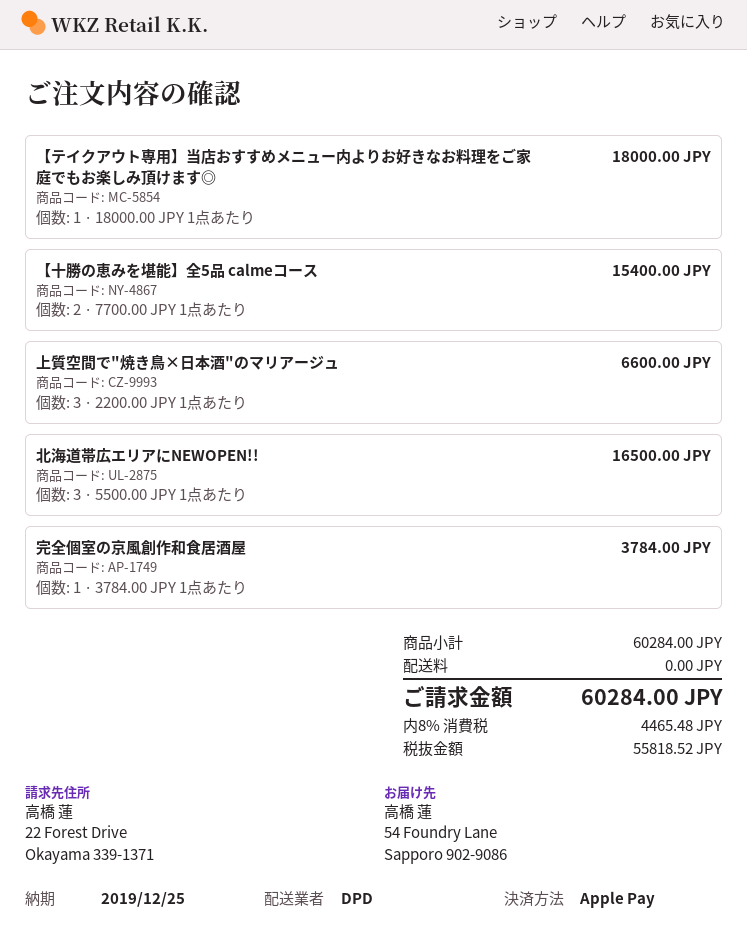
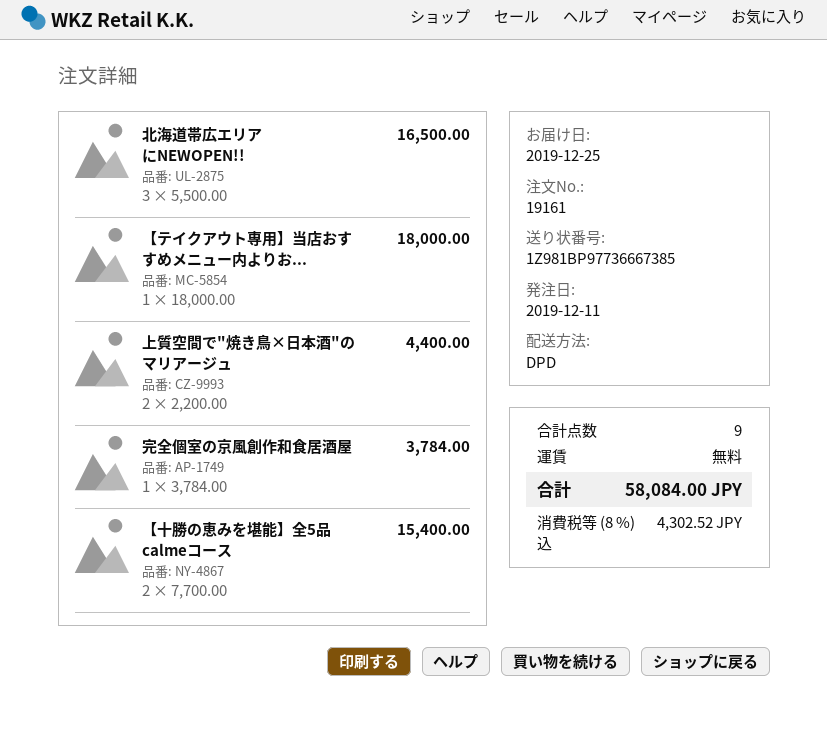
上質空間で"焼き鳥×日本酒"のマリアージュ: 3 x 2200.00 = 6600.00 -> 2 x 2200.00 = 4400.00
tax: 8% = 4465.48 -> 8% = 4302.52
total: 60284.00 -> 58084.00

